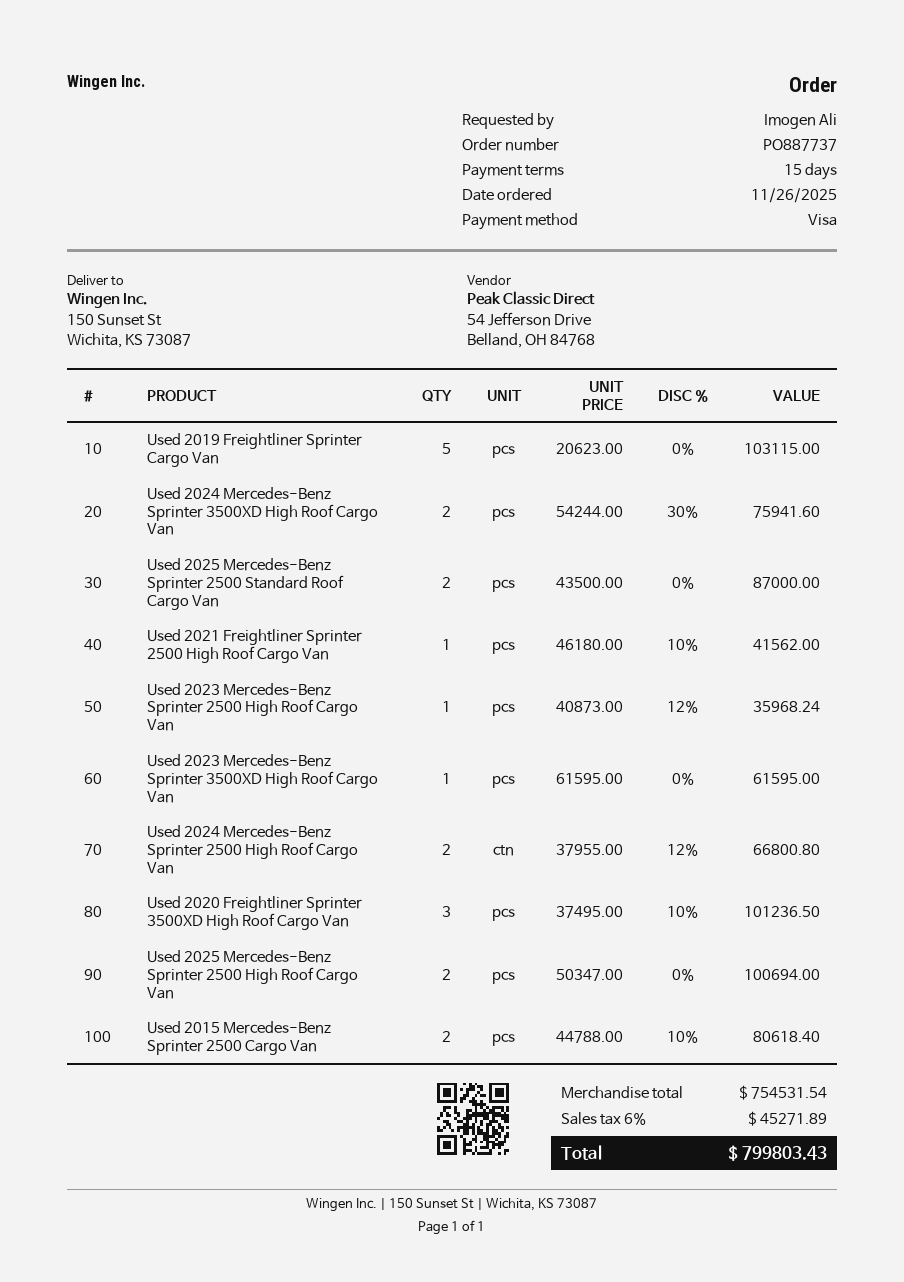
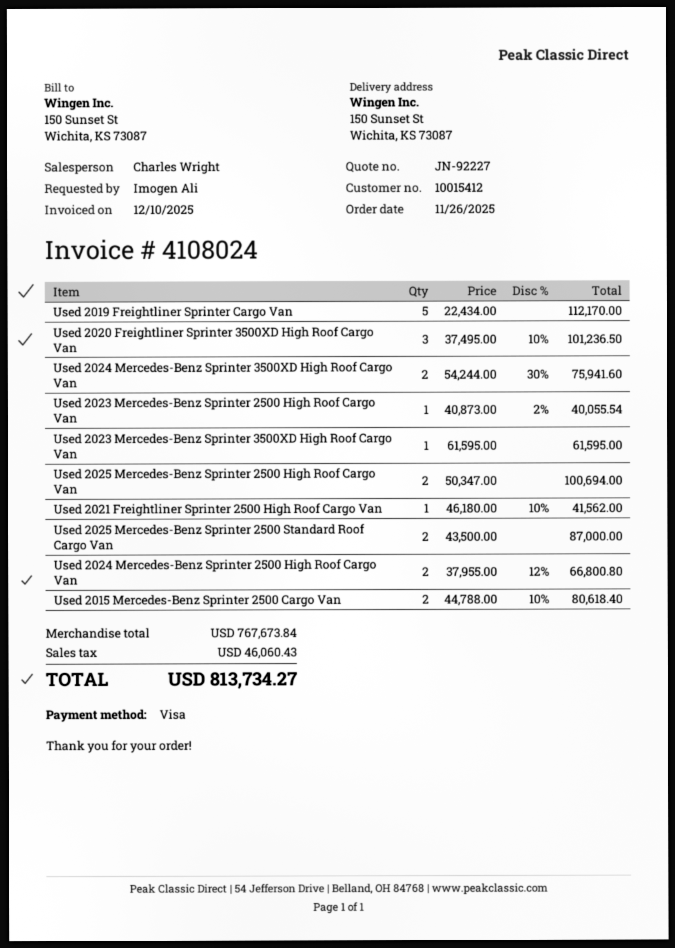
Used 2019 Freightliner Sprinter Cargo Van: 5 x 20623.00 = 103115.00 -> 5 x 22434.00 = 112170.00
Used 2023 Mercedes-Benz Sprinter 2500 High Roof Cargo Van: 1 x 40873.00 - 12% = 35968.24 -> 1 x 40873.00 - 2% = 40055.54
subtotal: 754531.54 -> 767673.84
tax: 45271.89 -> 46060.43
total: 799803.43 -> 813734.27

